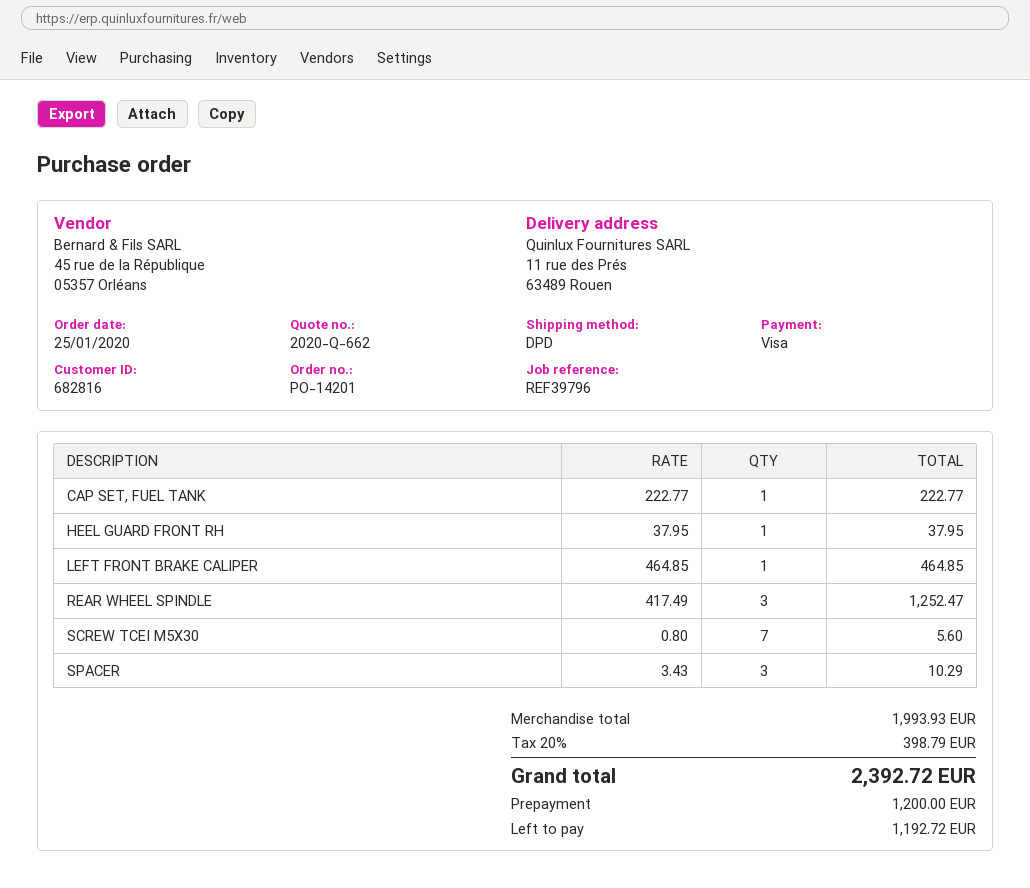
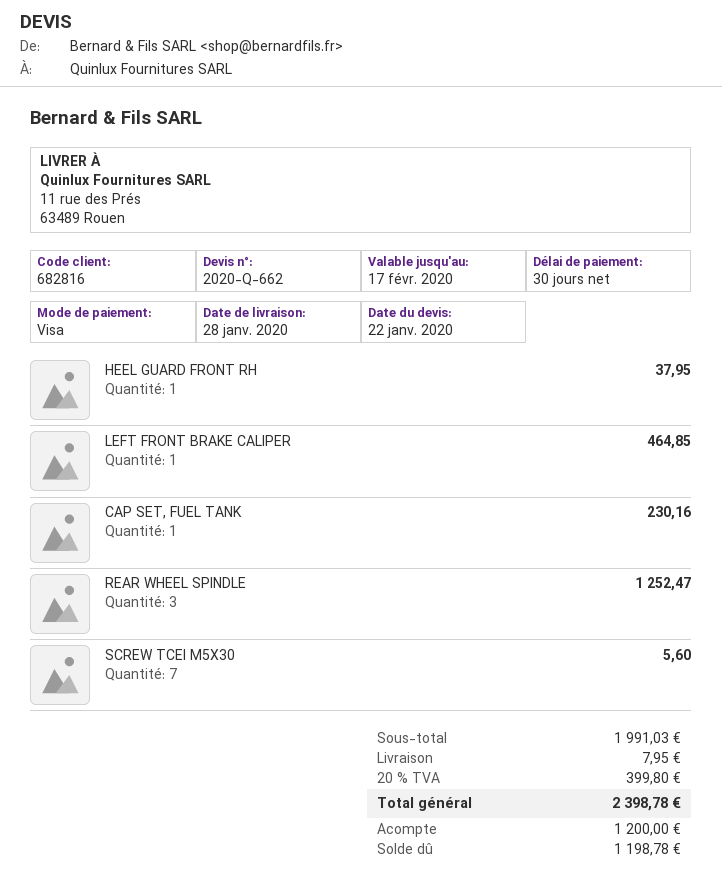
CAP SET, FUEL TANK: 1 for 222.77 -> 1 for 230.16
SPACER: 3 for 10.29 -> none
subtotal: 1993.93 -> 1991.03
shipping: none -> 7.95
tax: 20% = 398.79 -> 20% = 399.80
total: 2392.72 -> 2398.78
balance: 1192.72 -> 1198.78

